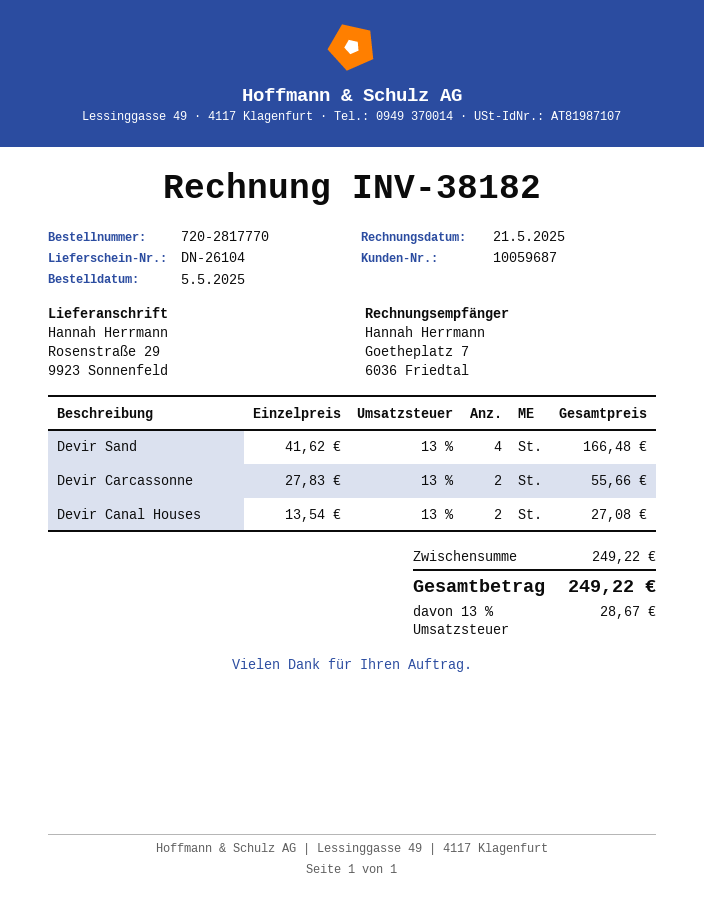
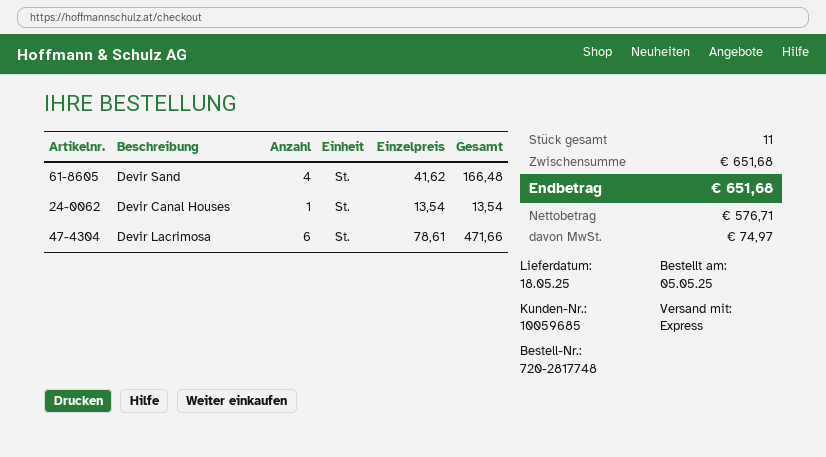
order number: 720-2817770 -> 720-2817748
customer number: 10059687 -> 10059685
Devir Carcassonne: 2 x 27.83 = 55.66 -> none
Devir Canal Houses: 2 x 13.54 = 27.08 -> 1 x 13.54 = 13.54
Devir Lacrimosa: none -> 6 x 78.61 = 471.66
subtotal: 249.22 -> 651.68
tax: 28.67 -> 74.97
total: 249.22 -> 651.68

